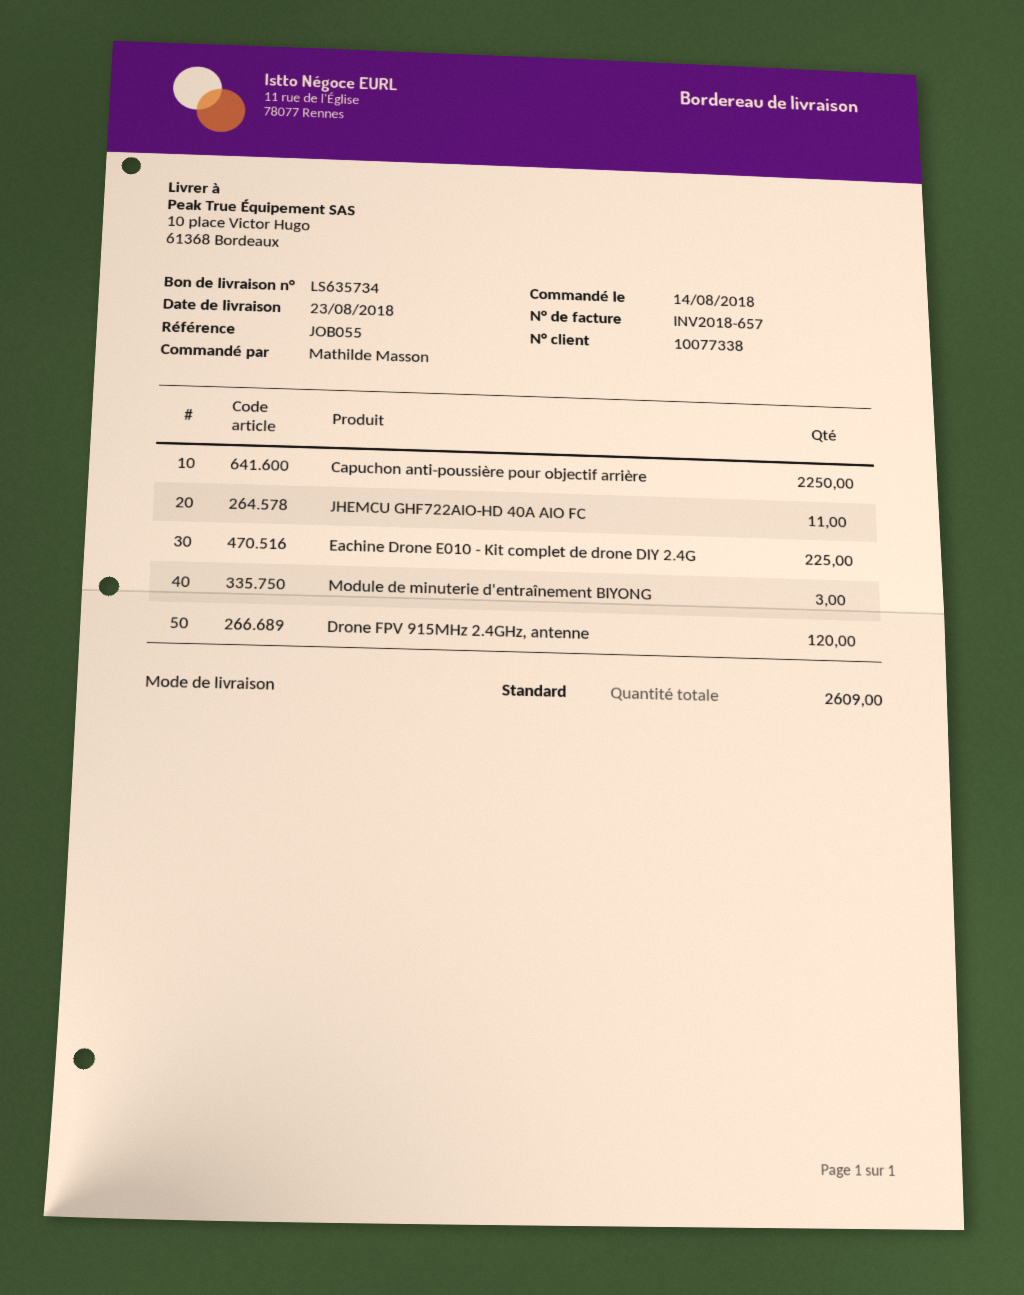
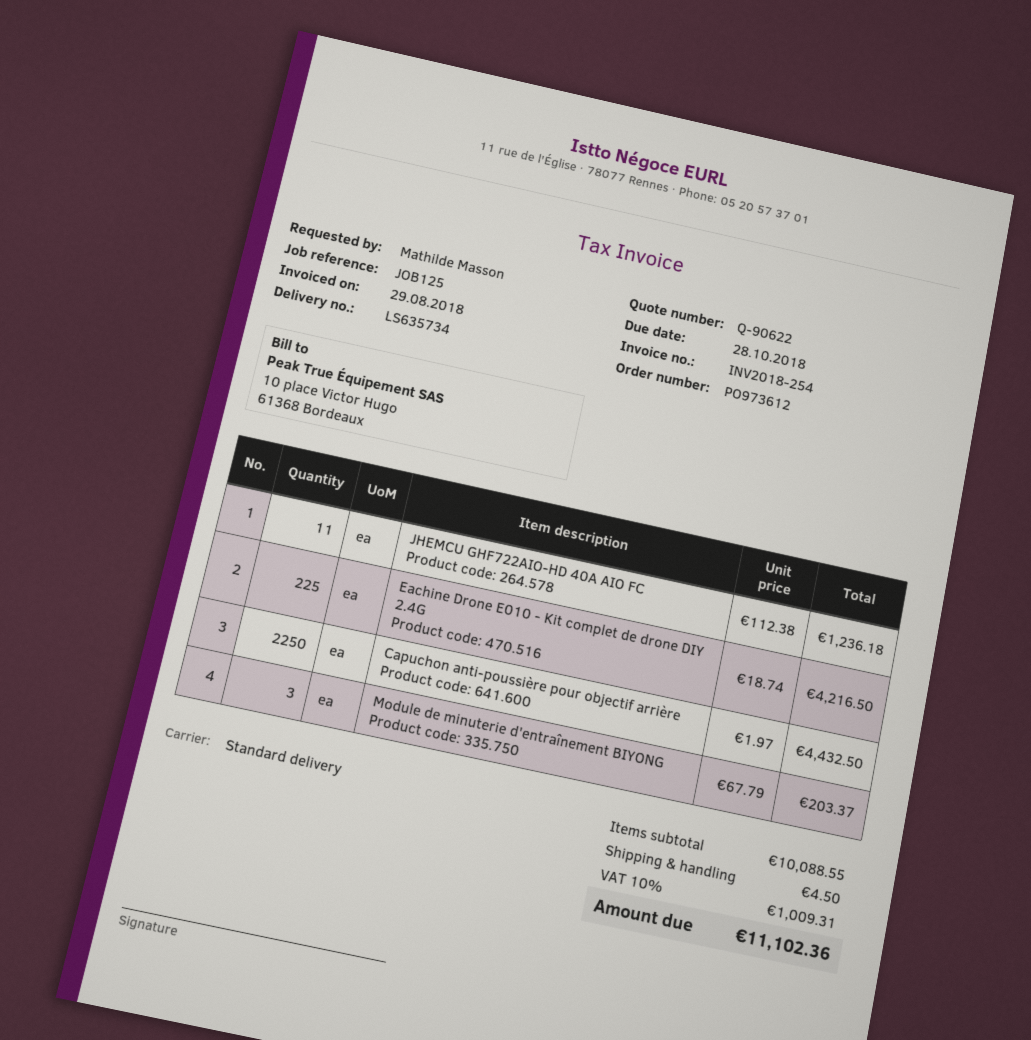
invoice number: INV2018-657 -> INV2018-254
reference: JOB055 -> JOB125
Drone FPV 915MHz 2.4GHz, antenne: 120 -> none

